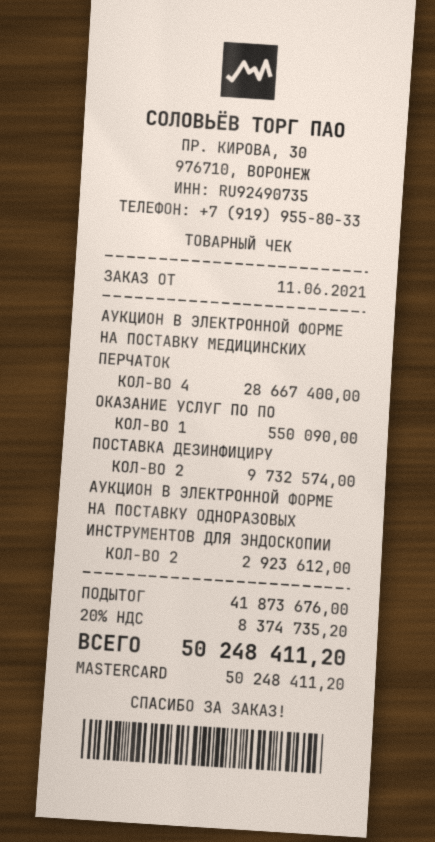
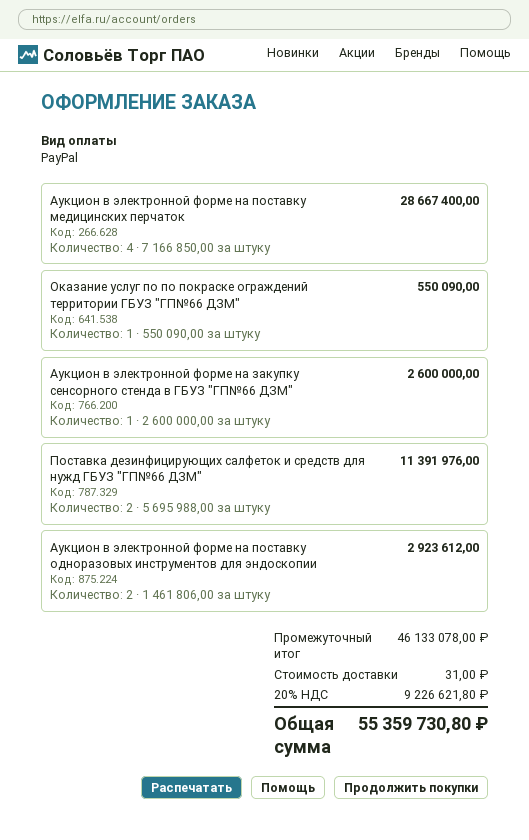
payment method: Mastercard -> PayPal
ПОСТАВКА ДЕЗИНФИЦИРУ: 2 for 9732574.00 -> 2 for 11391976.00
Аукцион в электронной форме на закупку сенсорного стенда в ГБУЗ "ГП№66 ДЗМ": none -> 1 for 2600000.00
subtotal: 41873676.00 -> 46133078.00
shipping: none -> 31.00
tax: 20% = 8374735.20 -> 20% = 9226621.80
total: 50248411.20 -> 55359730.80

